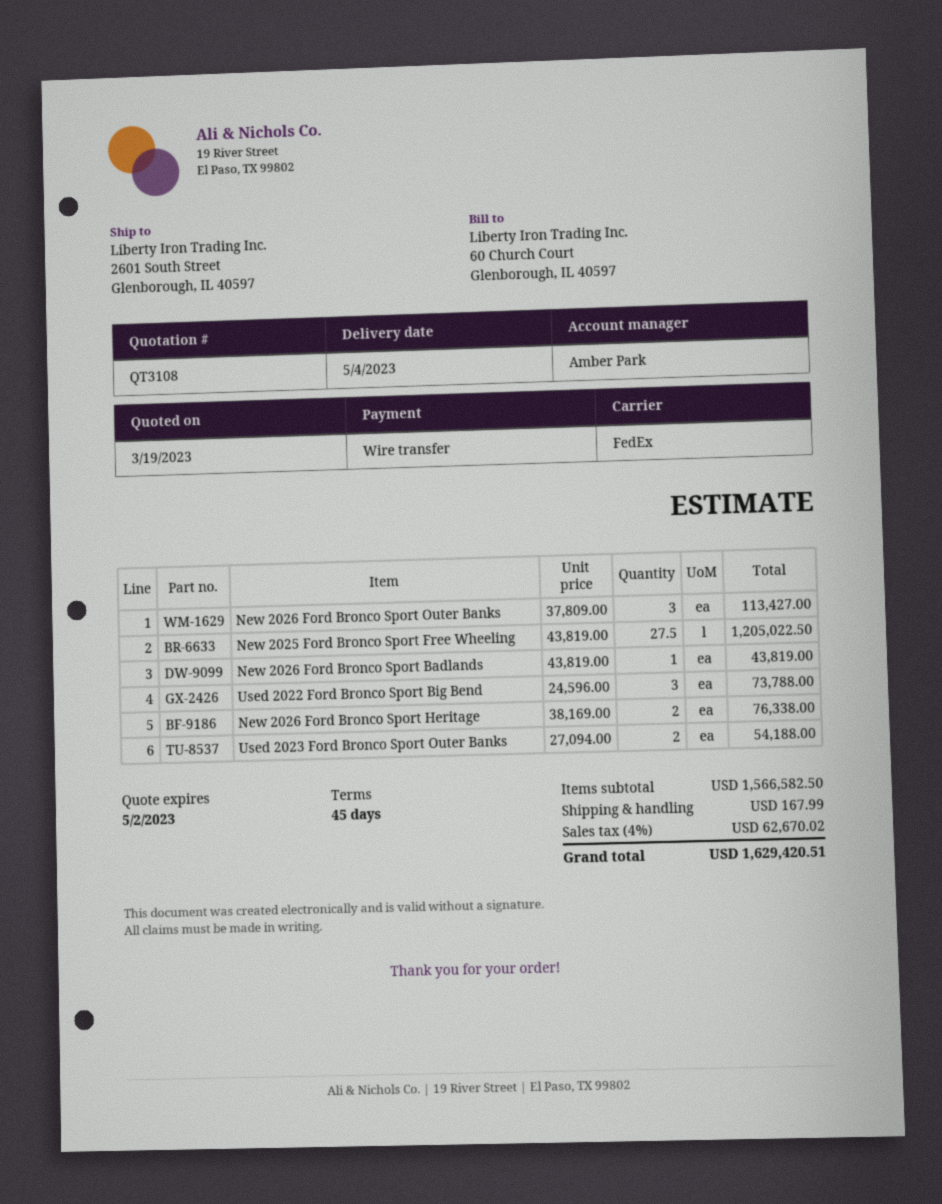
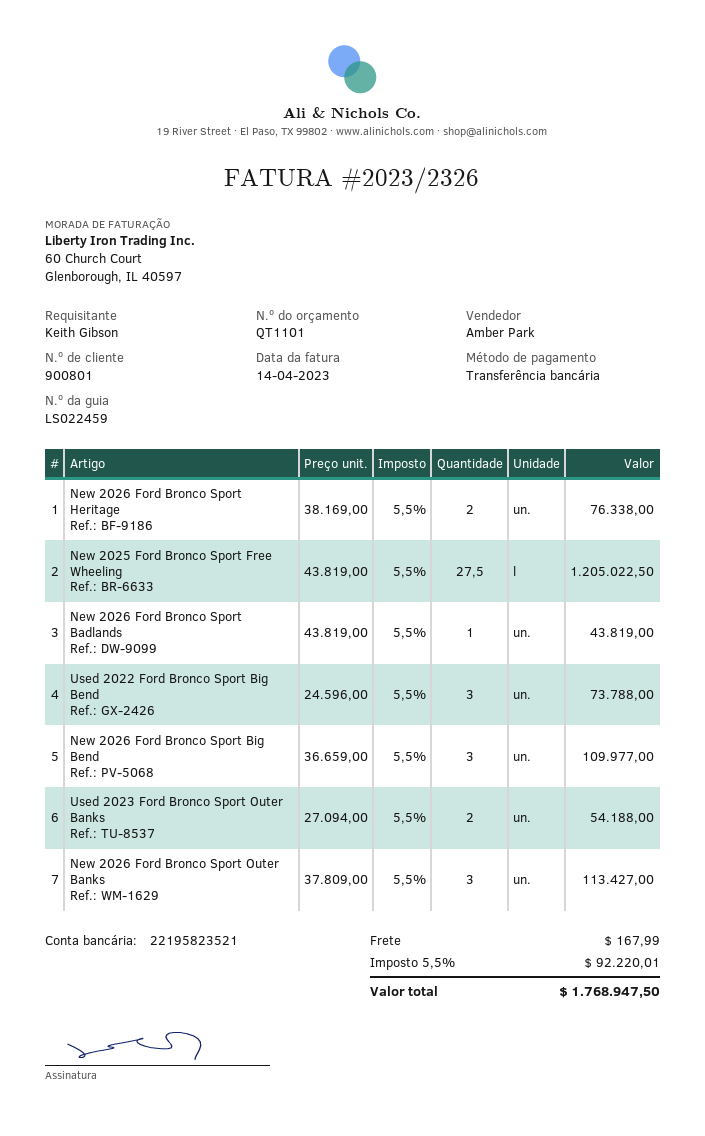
quote number: QT3108 -> QT1101
New 2026 Ford Bronco Sport Big Bend: none -> 3 x 36659.00 = 109977.00
tax: 4% = 62670.02 -> 5.5% = 92220.01
total: 1629420.51 -> 1768947.50

